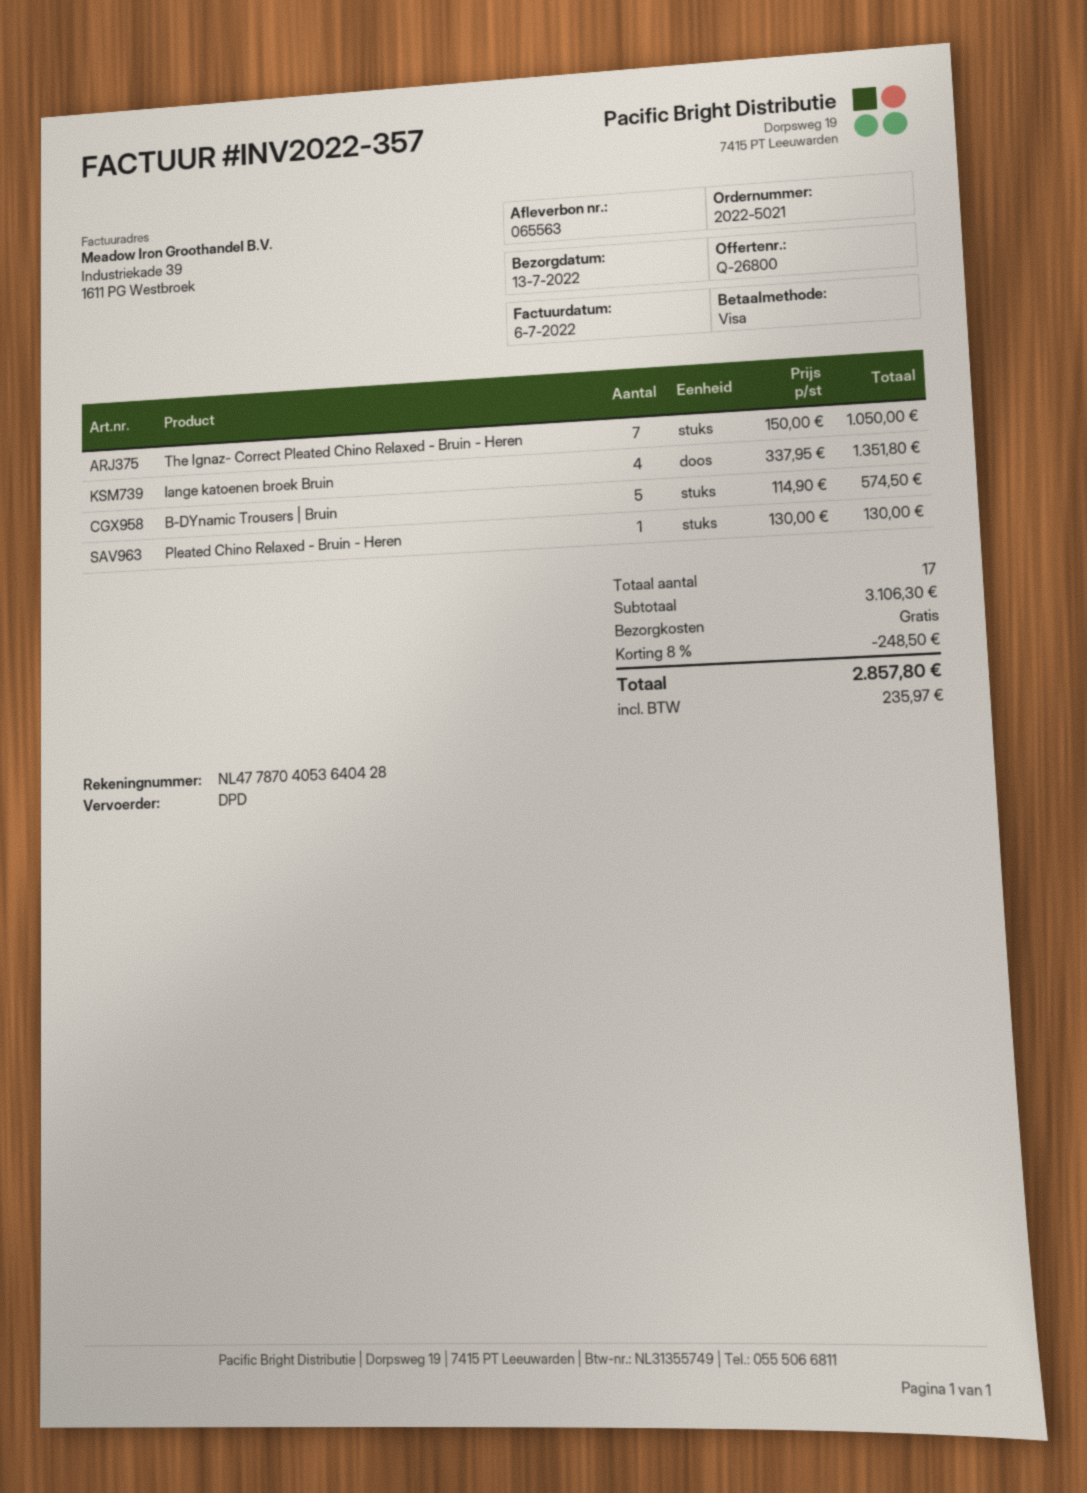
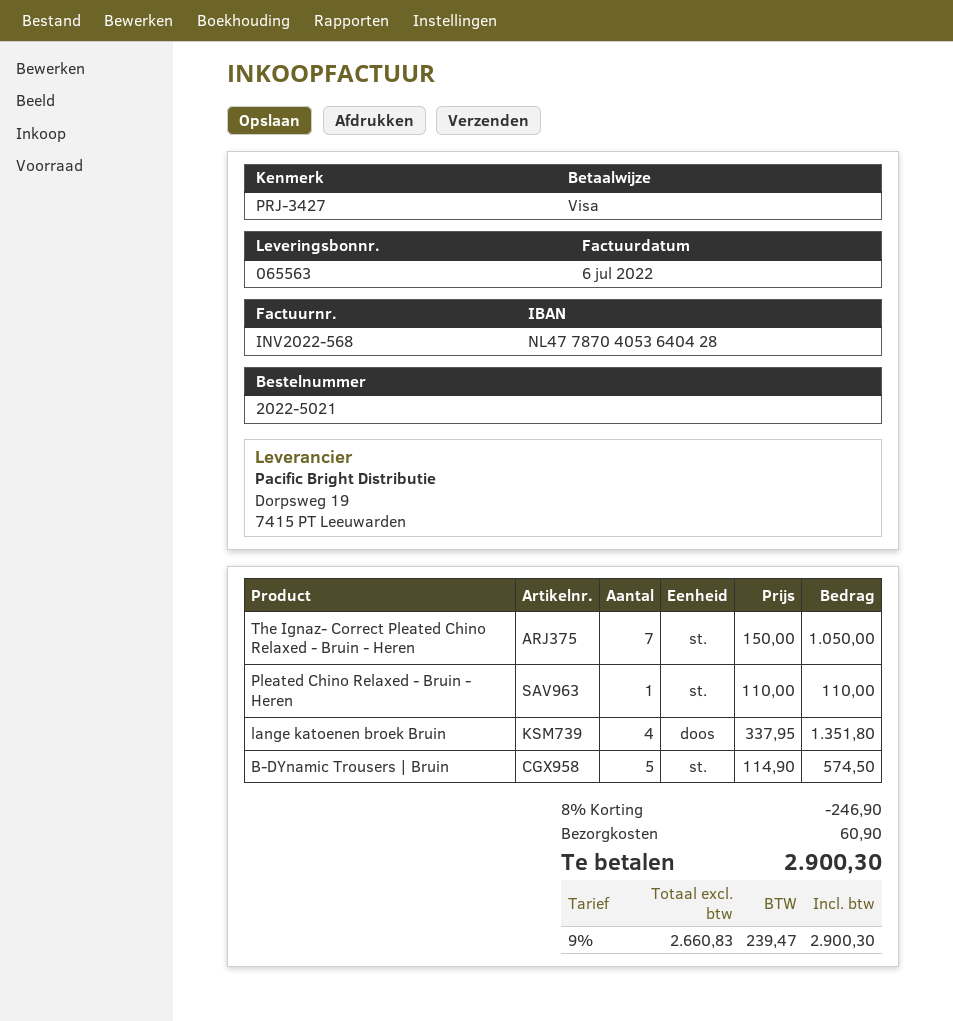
invoice number: INV2022-357 -> INV2022-568
Pleated Chino Relaxed - Bruin - Heren: 1 x 130.00 = 130.00 -> 1 x 110.00 = 110.00
discount: 8% = 248.50 -> 8% = 246.90
shipping: 0.00 -> 60.90
tax: 235.97 -> 239.47
total: 2857.80 -> 2900.30

